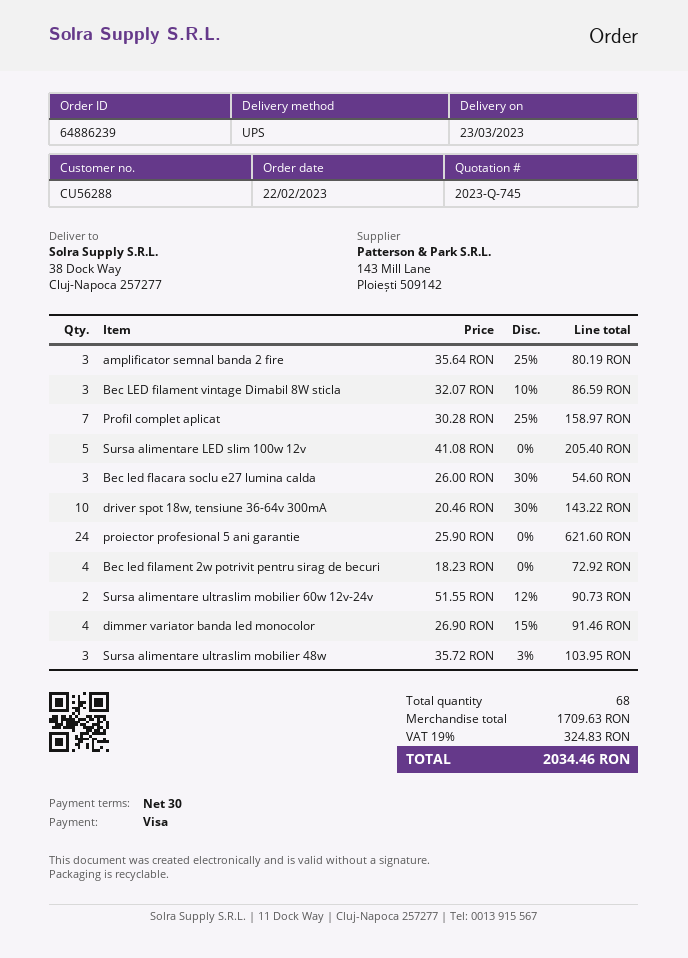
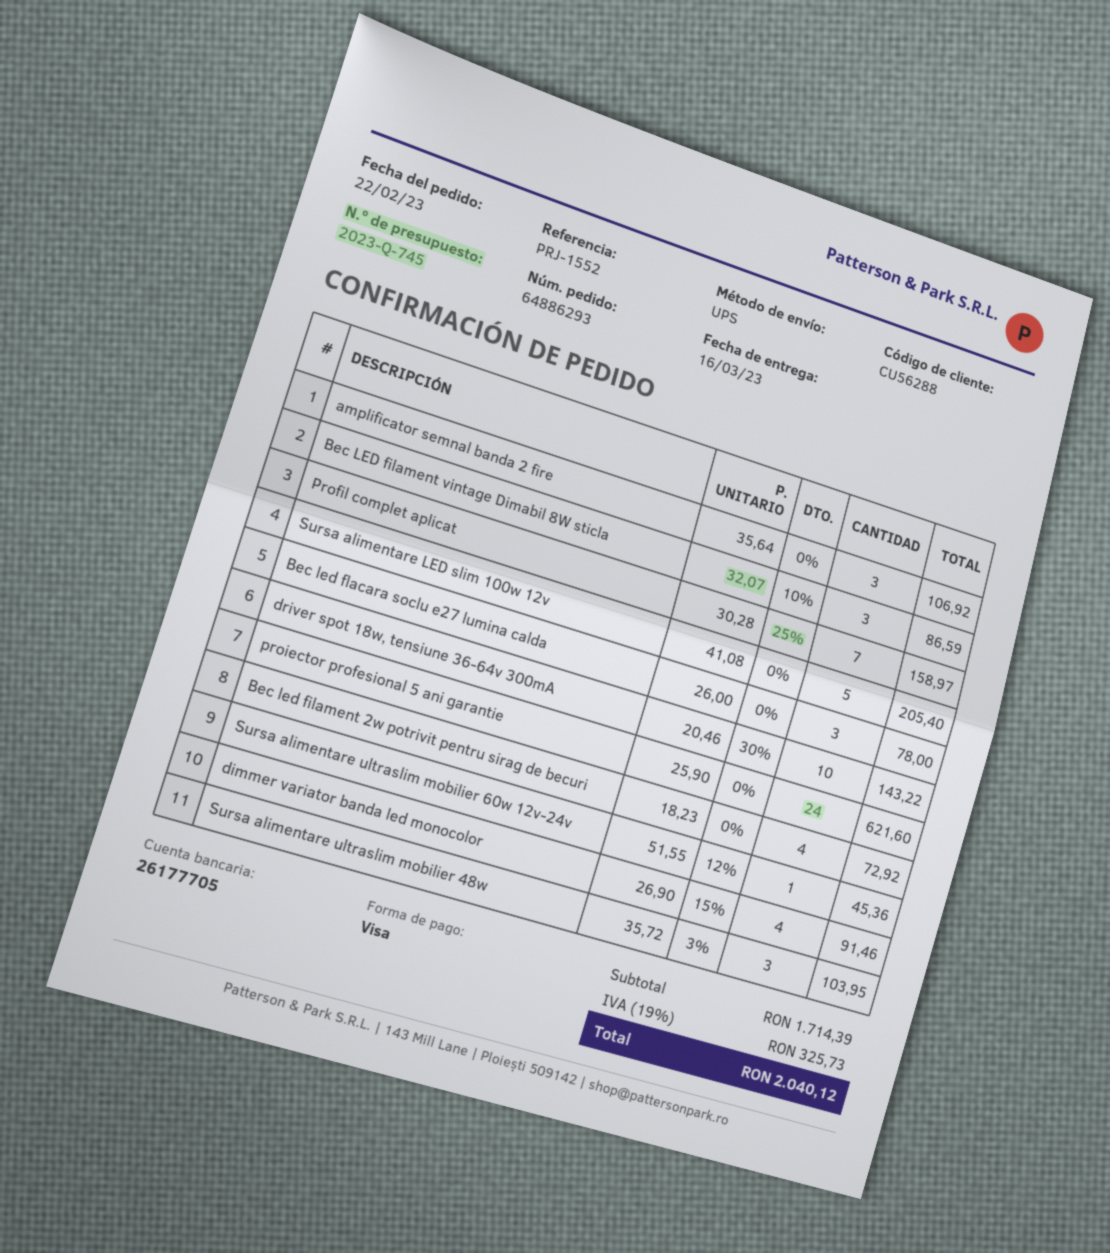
order number: 64886239 -> 64886293
delivery date: 2023-03-23 -> 2023-03-16
amplificator semnal banda 2 fire: 3 x 35.64 - 25% = 80.19 -> 3 x 35.64 = 106.92
Bec led flacara soclu e27 lumina calda: 3 x 26.00 - 30% = 54.60 -> 3 x 26.00 = 78.00
Sursa alimentare ultraslim mobilier 60w 12v-24v: 2 x 51.55 - 12% = 90.73 -> 1 x 51.55 - 12% = 45.36
subtotal: 1709.63 -> 1714.39
tax: 19% = 324.83 -> 19% = 325.73
total: 2034.46 -> 2040.12

